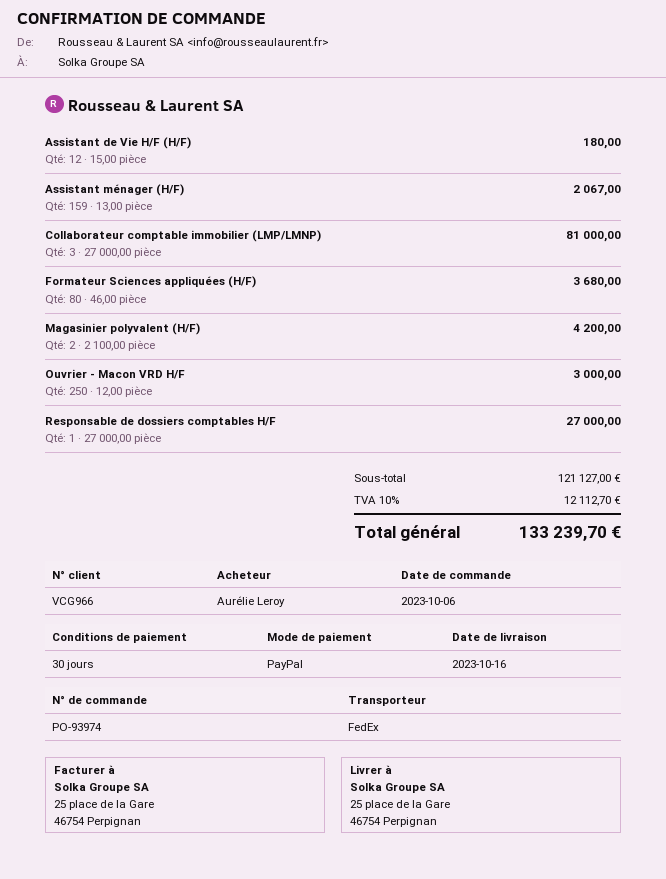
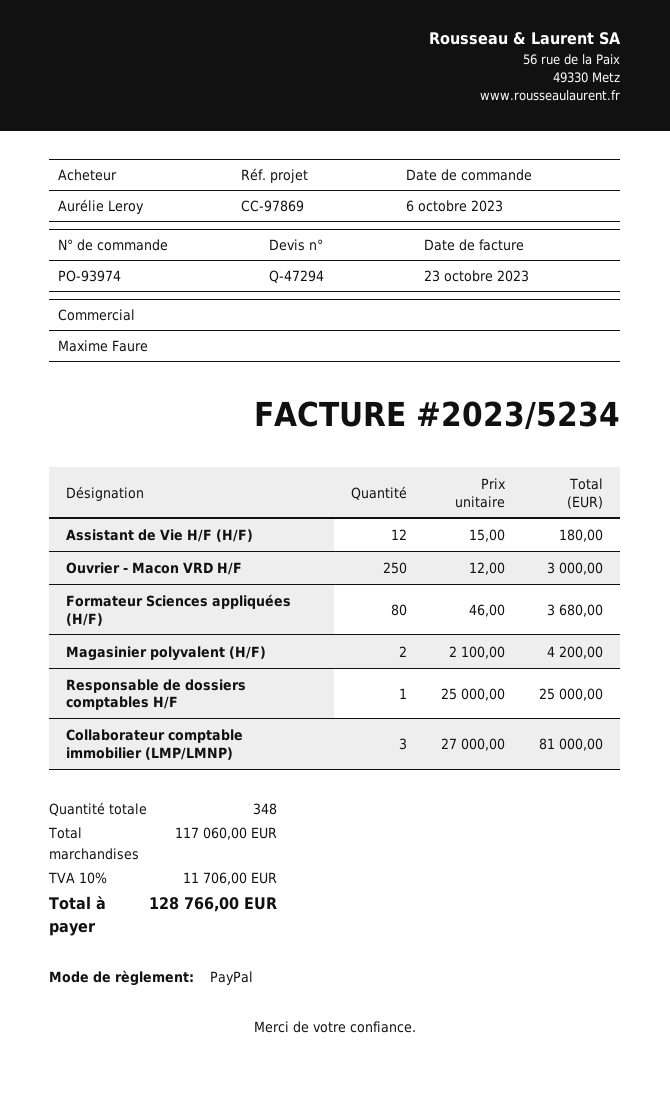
Assistant ménager (H/F): 159 x 13.00 = 2067.00 -> none
Responsable de dossiers comptables H/F: 1 x 27000.00 = 27000.00 -> 1 x 25000.00 = 25000.00
subtotal: 121127.00 -> 117060.00
tax: 10% = 12112.70 -> 10% = 11706.00
total: 133239.70 -> 128766.00

